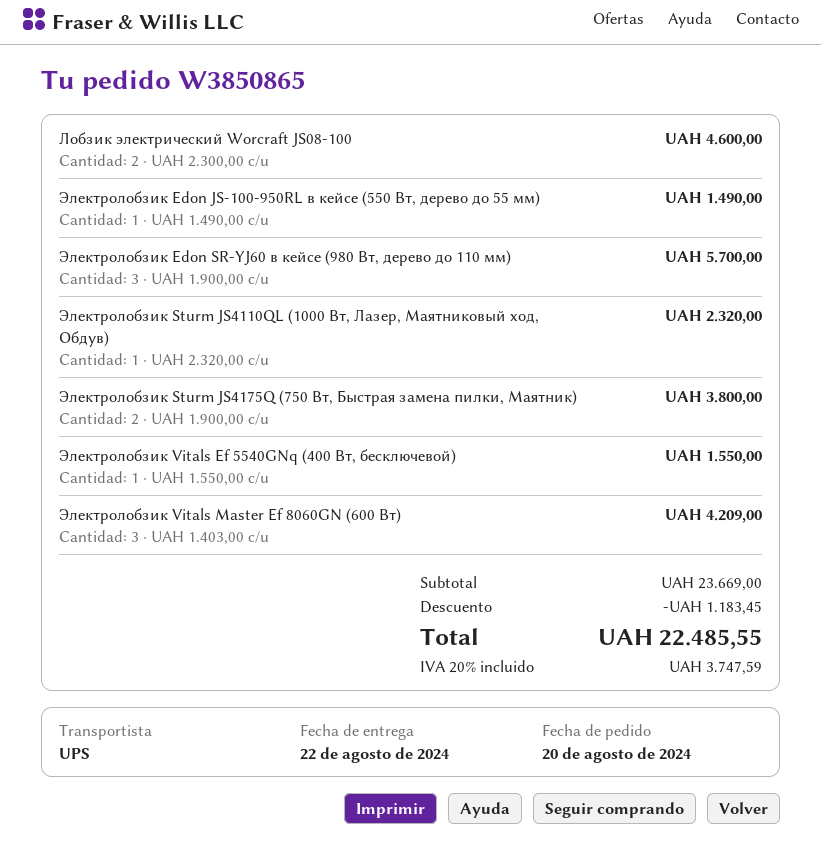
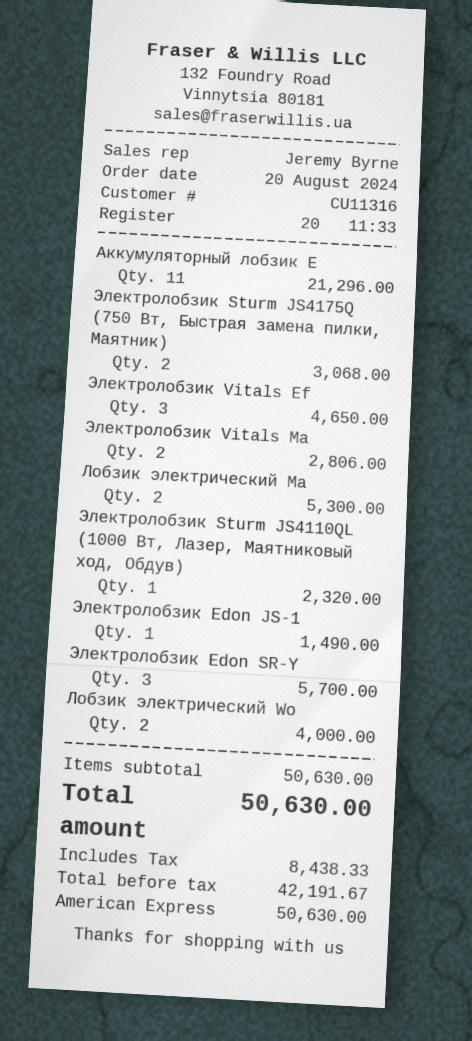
Лобзик электрический Worcraft JS08-100: 2 for 4600.00 -> 2 for 4000.00
Электролобзик Sturm JS4175Q (750 Вт, Быстрая замена пилки, Маятник): 2 for 3800.00 -> 2 for 3068.00
Электролобзик Vitals Ef 5540GNq (400 Вт, бесключевой): 1 for 1550.00 -> 3 for 4650.00
Электролобзик Vitals Master Ef 8060GN (600 Вт): 3 for 4209.00 -> 2 for 2806.00
Аккумуляторный лобзик E: none -> 11 for 21296.00
Лобзик электрический Ma: none -> 2 for 5300.00
subtotal: 23669.00 -> 50630.00
discount: 1183.45 -> none
tax: 3747.59 -> 8438.33
total: 22485.55 -> 50630.00

